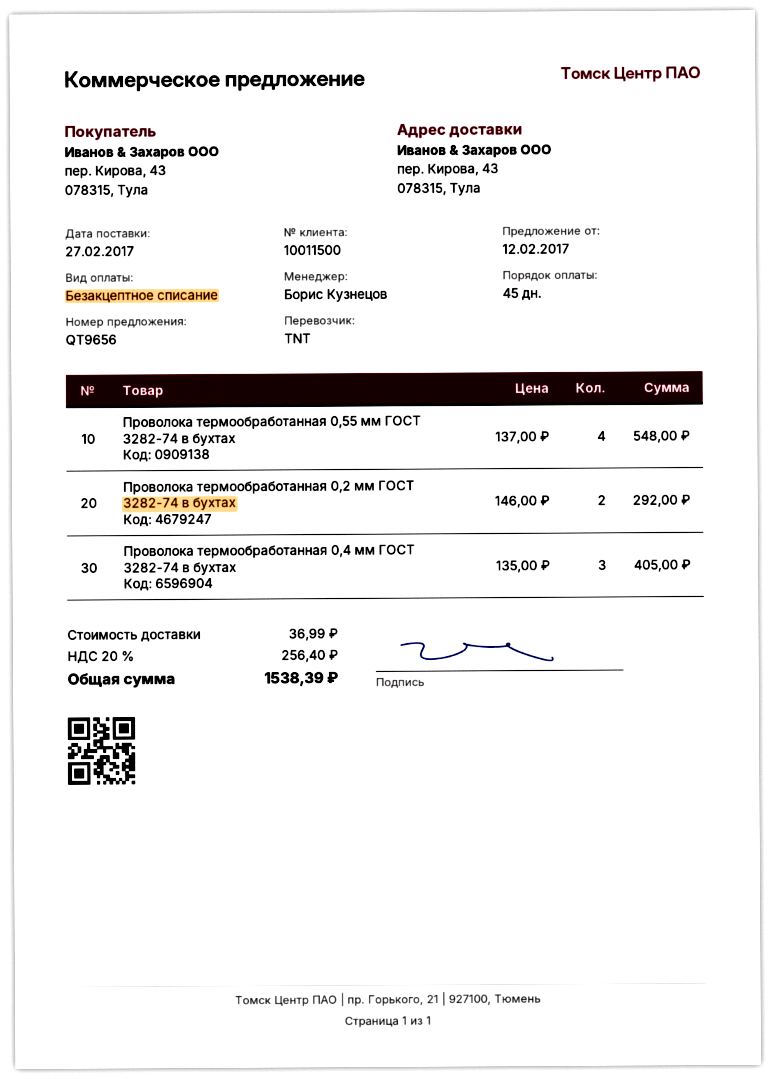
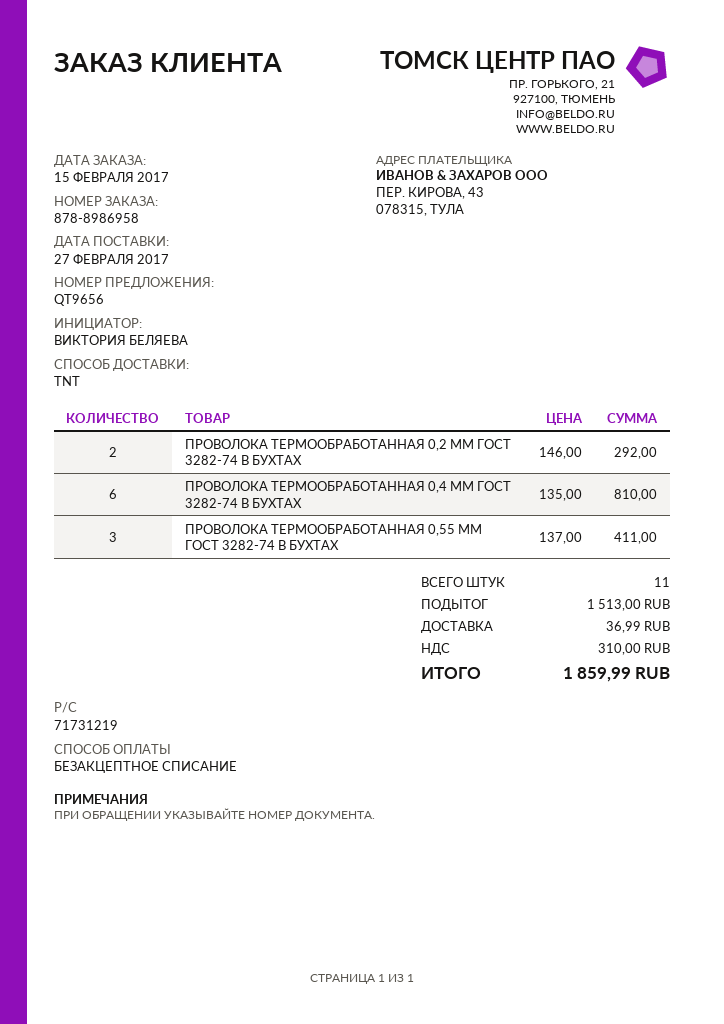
Проволока термообработанная 0,55 мм ГОСТ 3282-74 в бухтах: 4 x 137.00 = 548.00 -> 3 x 137.00 = 411.00
Проволока термообработанная 0,4 мм ГОСТ 3282-74 в бухтах: 3 x 135.00 = 405.00 -> 6 x 135.00 = 810.00
tax: 256.40 -> 310.00
total: 1538.39 -> 1859.99

